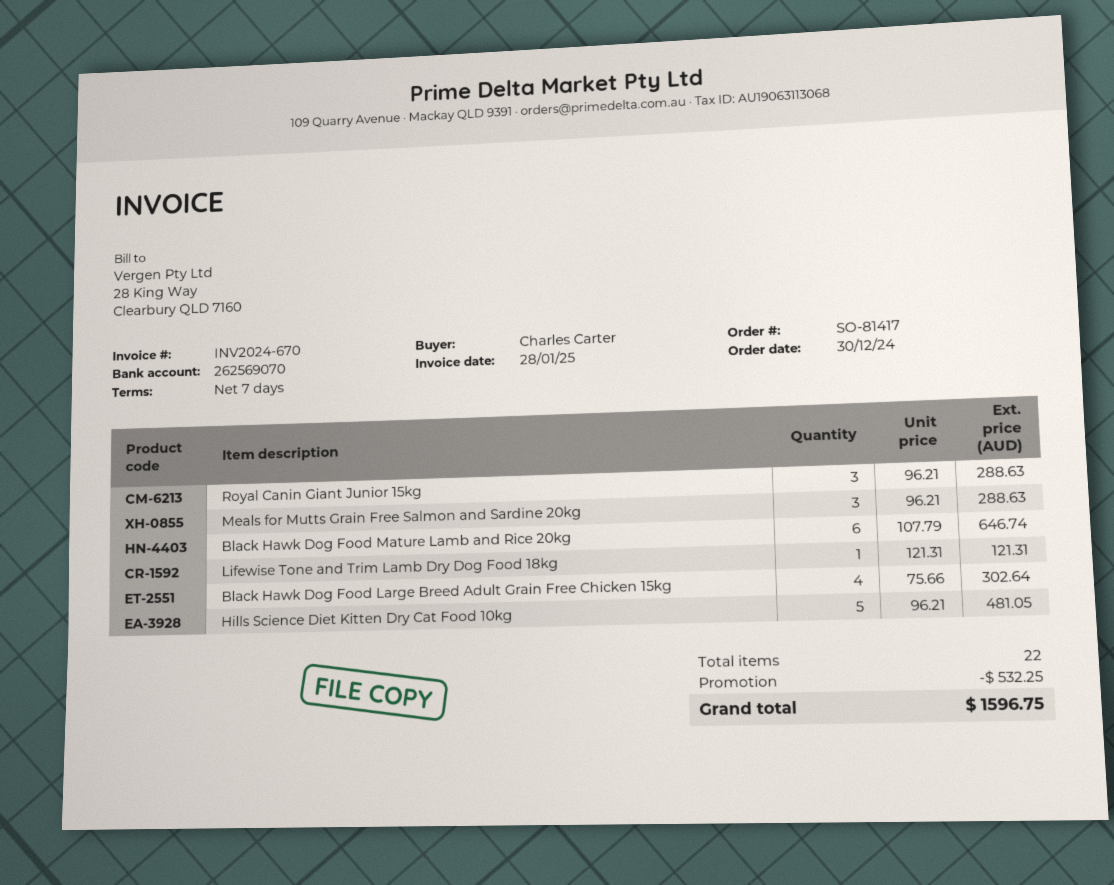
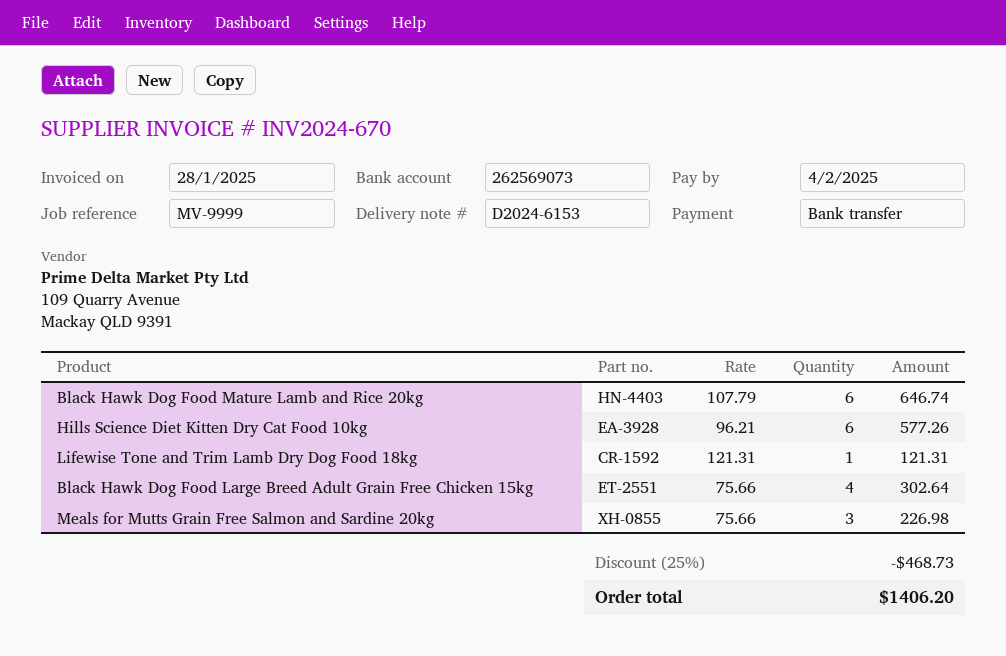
bank account: 262569070 -> 262569073
Royal Canin Giant Junior 15kg: 3 x 96.21 = 288.63 -> none
Meals for Mutts Grain Free Salmon and Sardine 20kg: 3 x 96.21 = 288.63 -> 3 x 75.66 = 226.98
Hills Science Diet Kitten Dry Cat Food 10kg: 5 x 96.21 = 481.05 -> 6 x 96.21 = 577.26
discount: 532.25 -> 468.73
total: 1596.75 -> 1406.20

